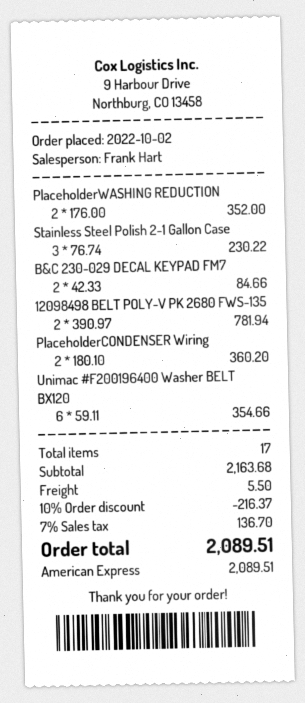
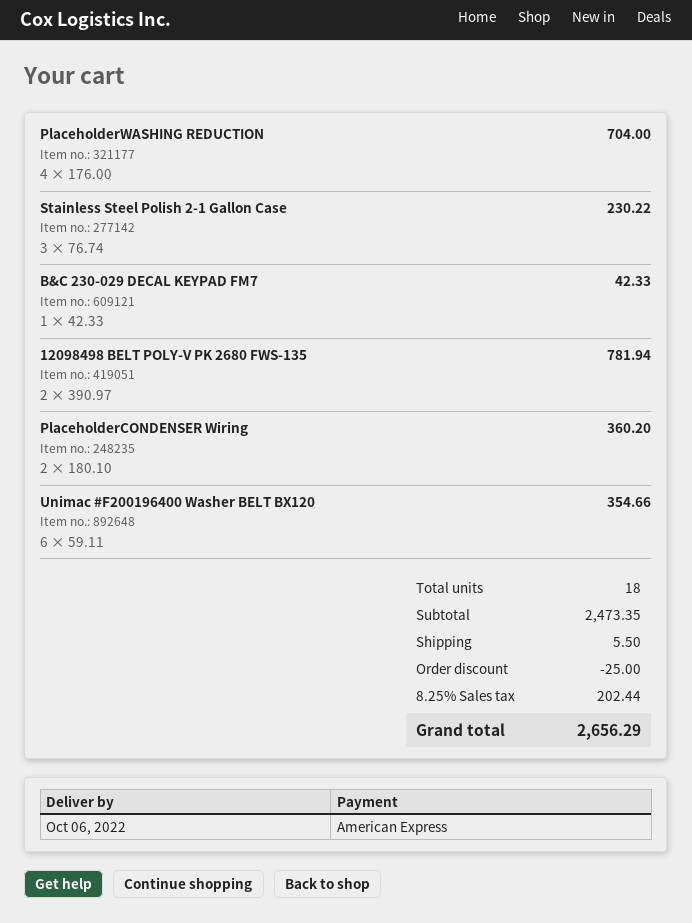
PlaceholderWASHING REDUCTION: 2 x 176.00 = 352.00 -> 4 x 176.00 = 704.00
B&C 230-029 DECAL KEYPAD FM7: 2 x 42.33 = 84.66 -> 1 x 42.33 = 42.33
total quantity: 17 -> 18
subtotal: 2163.68 -> 2473.35
discount: 216.37 -> 25.00
tax: 7% = 136.70 -> 8.25% = 202.44
total: 2089.51 -> 2656.29

